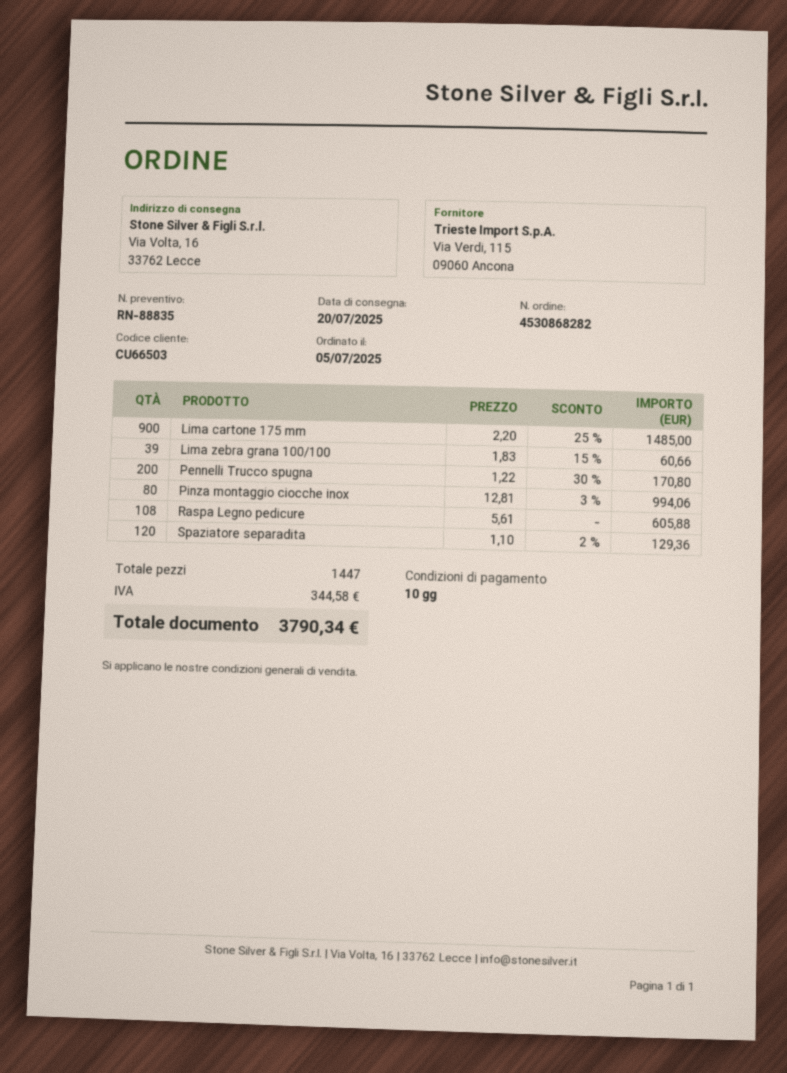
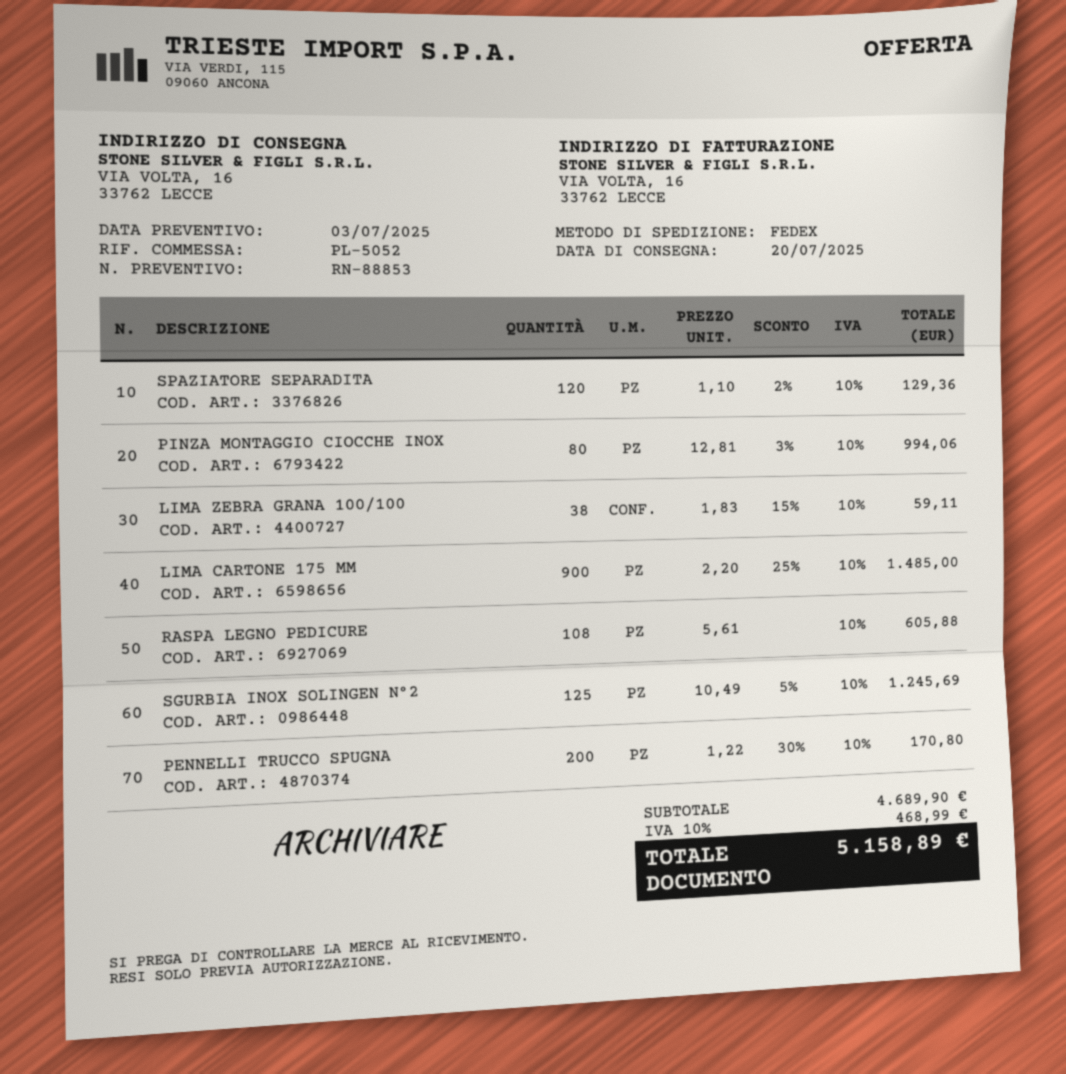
quote number: RN-88835 -> RN-88853
Lima zebra grana 100/100: 39 x 1.83 - 15% = 60.66 -> 38 x 1.83 - 15% = 59.11
SGURBIA INOX SOLINGEN N°2: none -> 125 x 10.49 - 5% = 1245.69
tax: 344.58 -> 468.99
total: 3790.34 -> 5158.89

